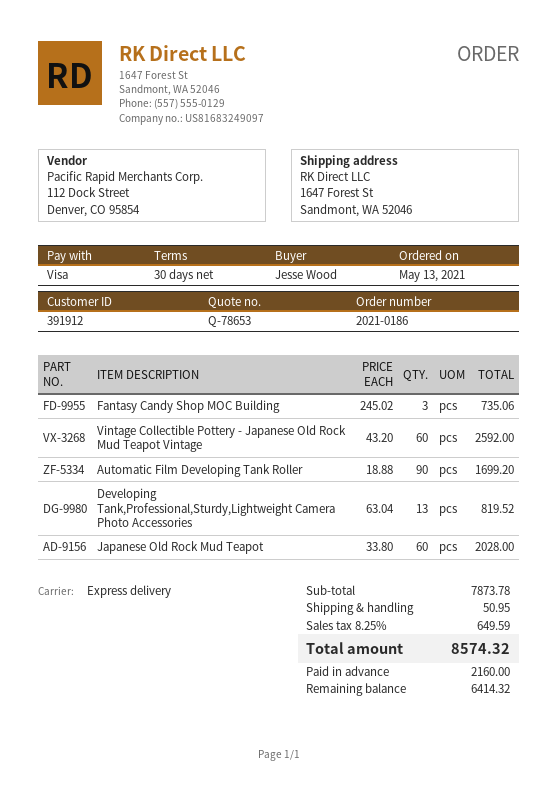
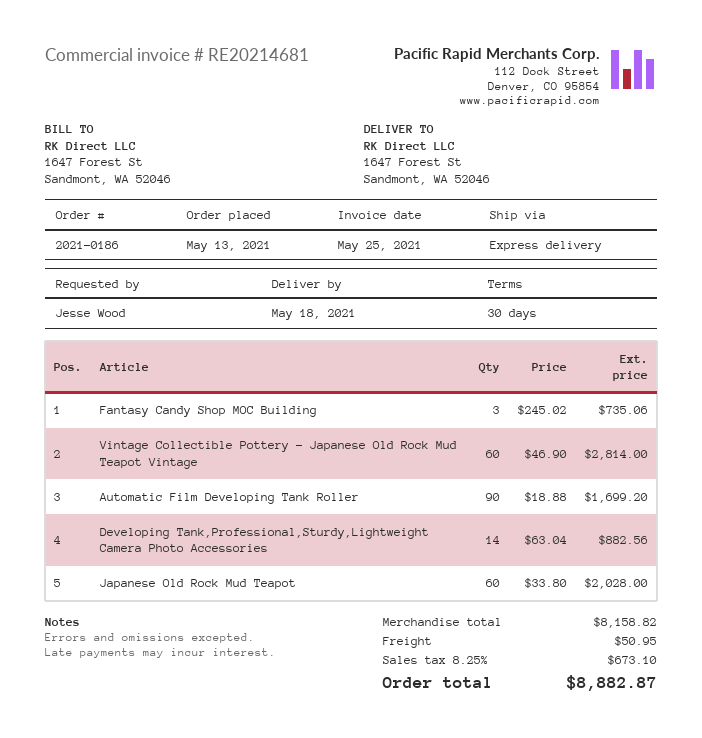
Vintage Collectible Pottery - Japanese Old Rock Mud Teapot Vintage: 60 x 43.20 = 2592.00 -> 60 x 46.90 = 2814.00
Developing Tank,Professional,Sturdy,Lightweight Camera Photo Accessories: 13 x 63.04 = 819.52 -> 14 x 63.04 = 882.56
subtotal: 7873.78 -> 8158.82
tax: 8.25% = 649.59 -> 8.25% = 673.10
total: 8574.32 -> 8882.87

